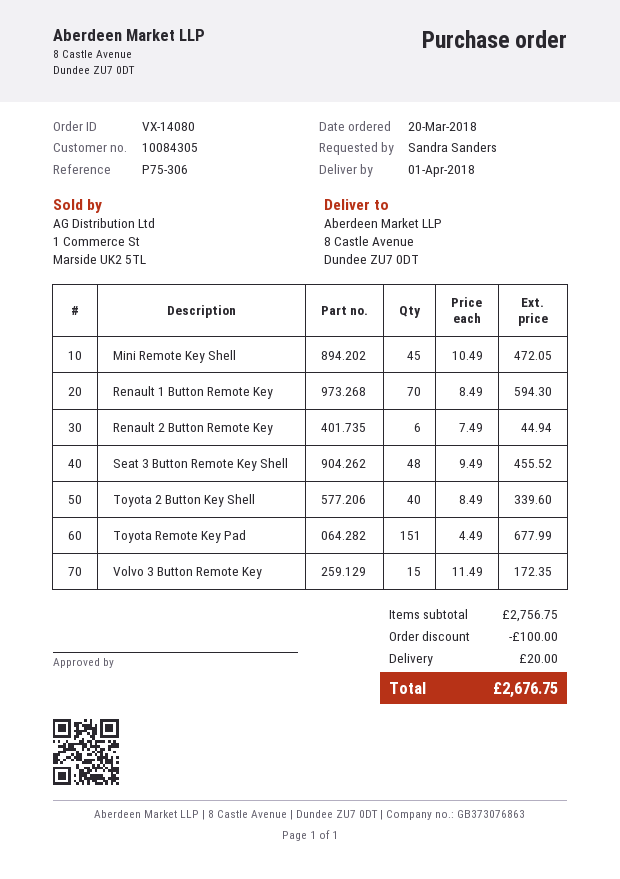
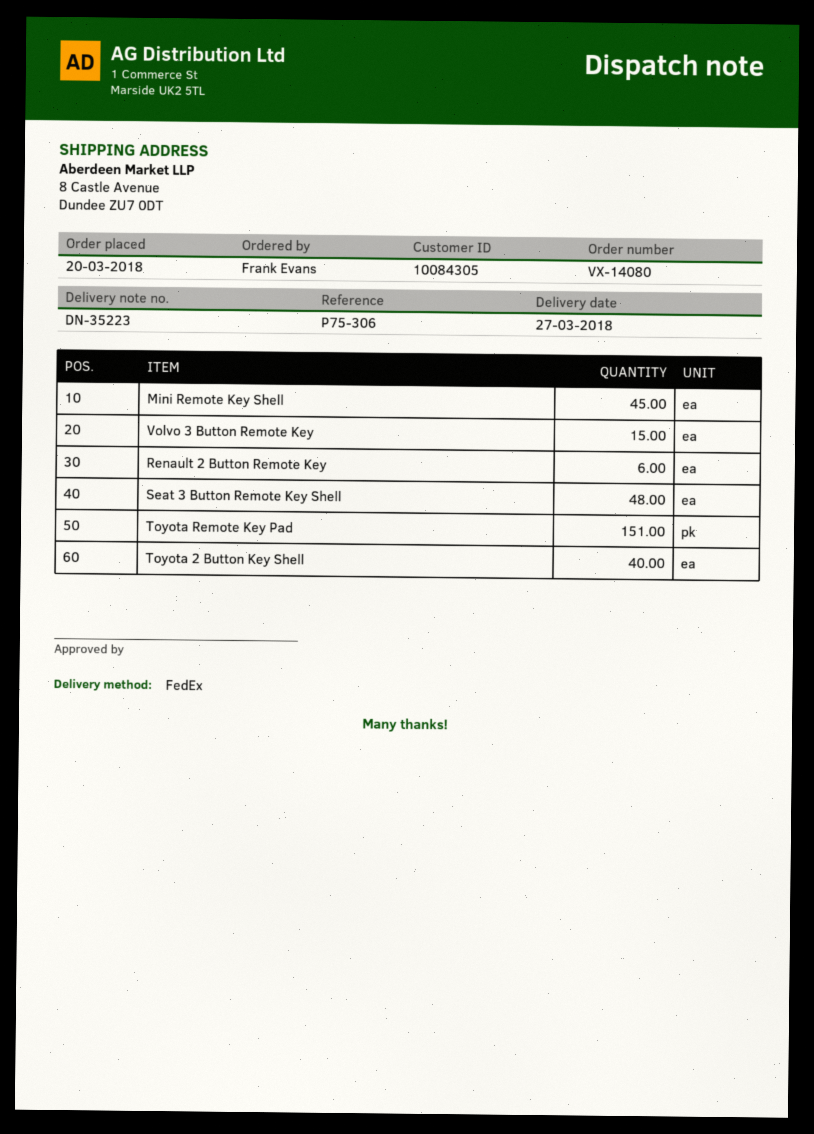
delivery date: 2018-04-01 -> 2018-03-27
ordered by: Sandra Sanders -> Frank Evans
Renault 1 Button Remote Key: 70 -> none

